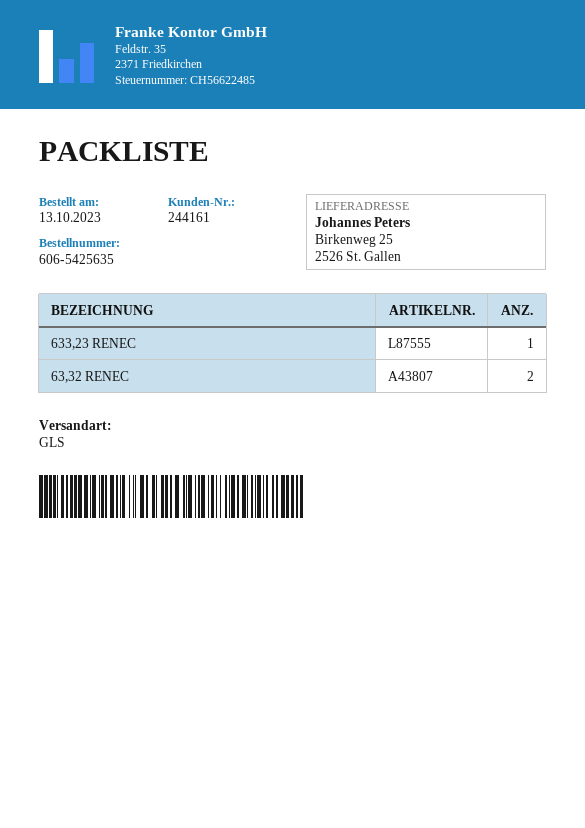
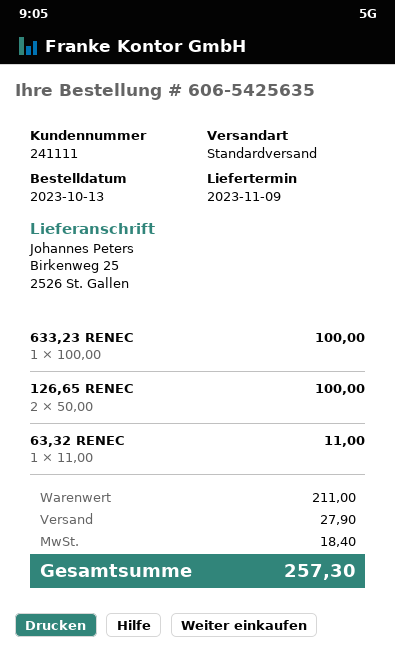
customer number: 244161 -> 241111
shipping method: GLS -> standard
63,32 RENEC: 2 -> 1
126,65 RENEC: none -> 2

